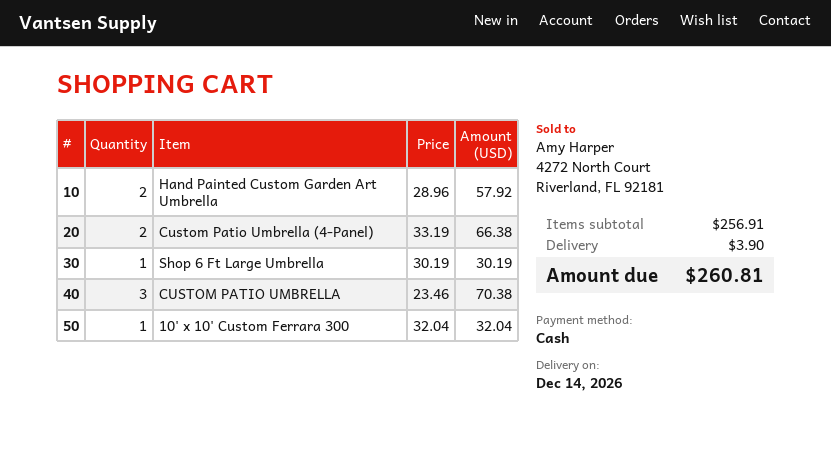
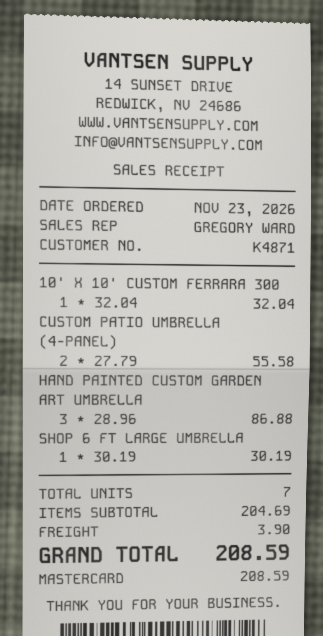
payment method: cash -> Mastercard
Hand Painted Custom Garden Art Umbrella: 2 x 28.96 = 57.92 -> 3 x 28.96 = 86.88
Custom Patio Umbrella (4-Panel): 2 x 33.19 = 66.38 -> 2 x 27.79 = 55.58
CUSTOM PATIO UMBRELLA: 3 x 23.46 = 70.38 -> none
subtotal: 256.91 -> 204.69
total: 260.81 -> 208.59

